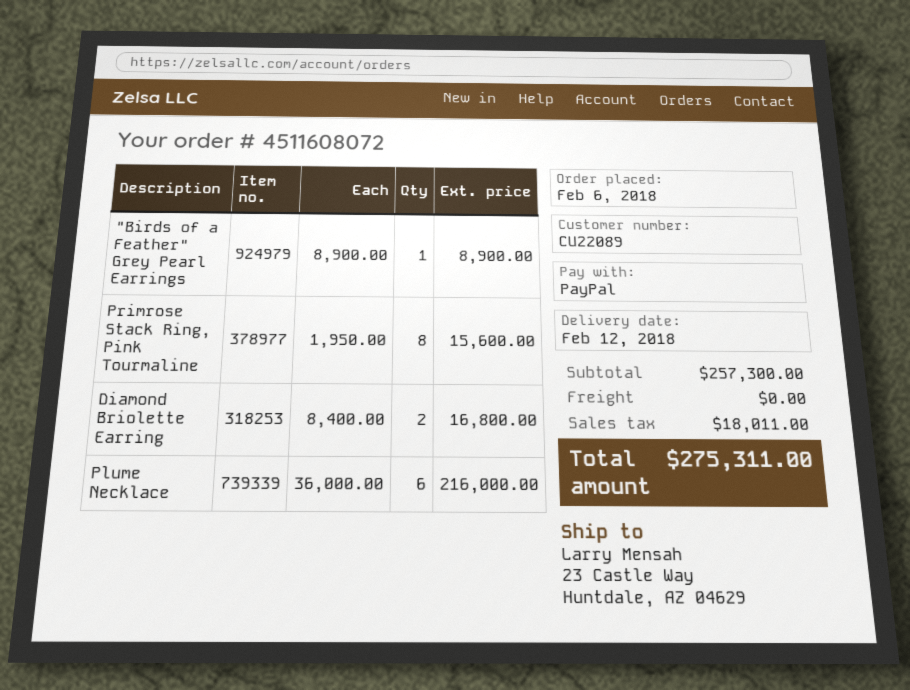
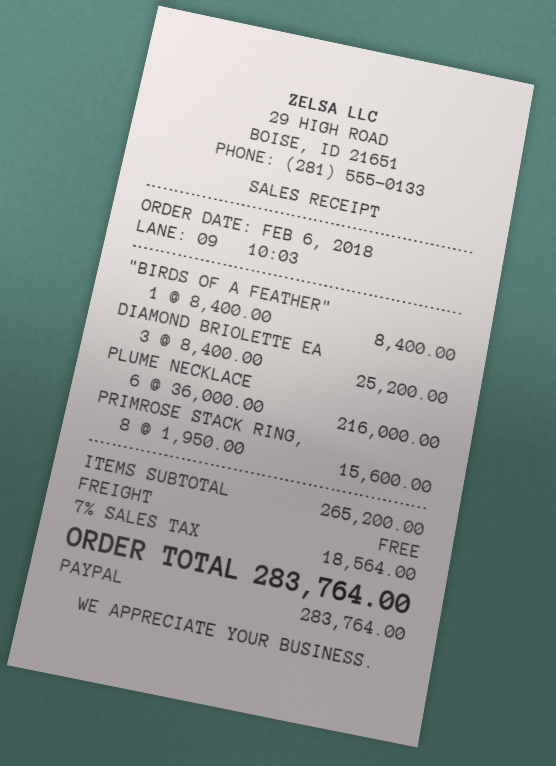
"Birds of a Feather" Grey Pearl Earrings: 1 x 8900.00 = 8900.00 -> 1 x 8400.00 = 8400.00
Diamond Briolette Earring: 2 x 8400.00 = 16800.00 -> 3 x 8400.00 = 25200.00
subtotal: 257300.00 -> 265200.00
tax: 18011.00 -> 18564.00
total: 275311.00 -> 283764.00

